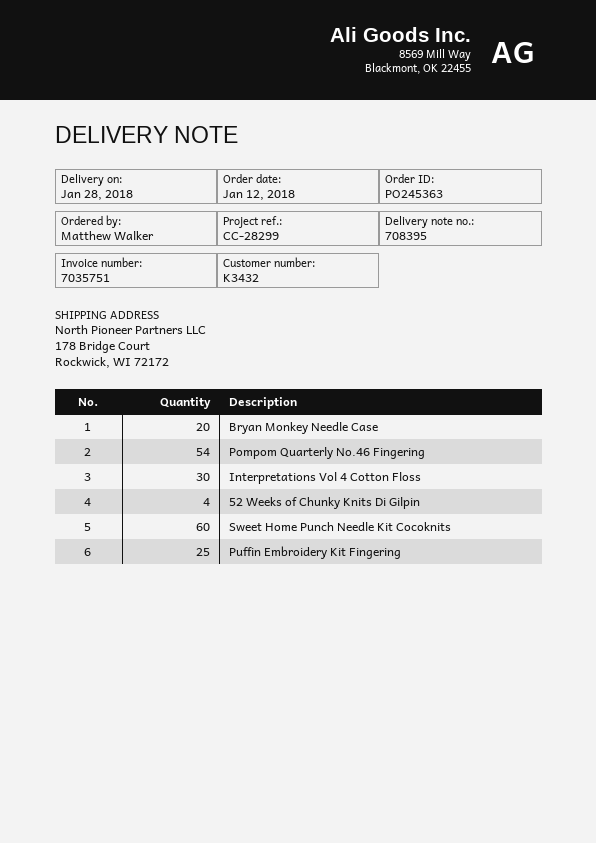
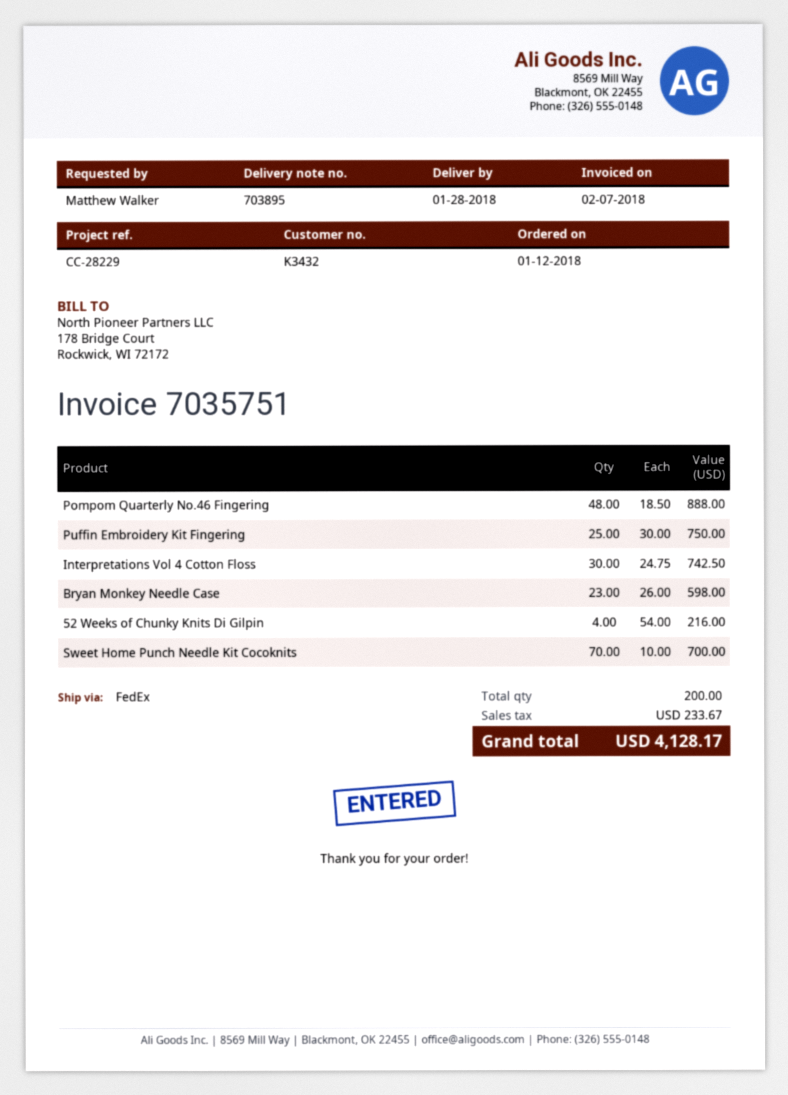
delivery note number: 708395 -> 703895
reference: CC-28299 -> CC-28229
Bryan Monkey Needle Case: 20 -> 23
Pompom Quarterly No.46 Fingering: 54 -> 48
Sweet Home Punch Needle Kit Cocoknits: 60 -> 70

